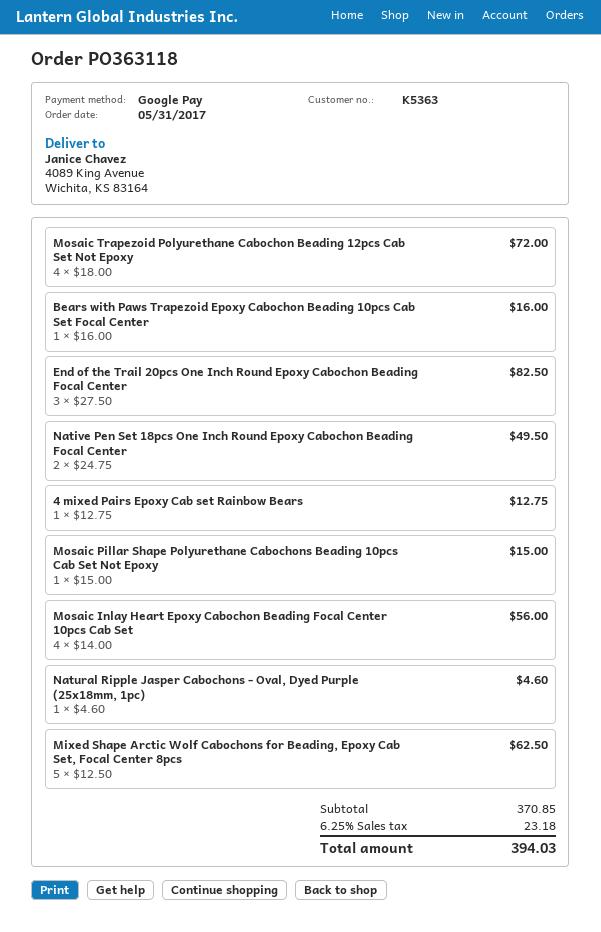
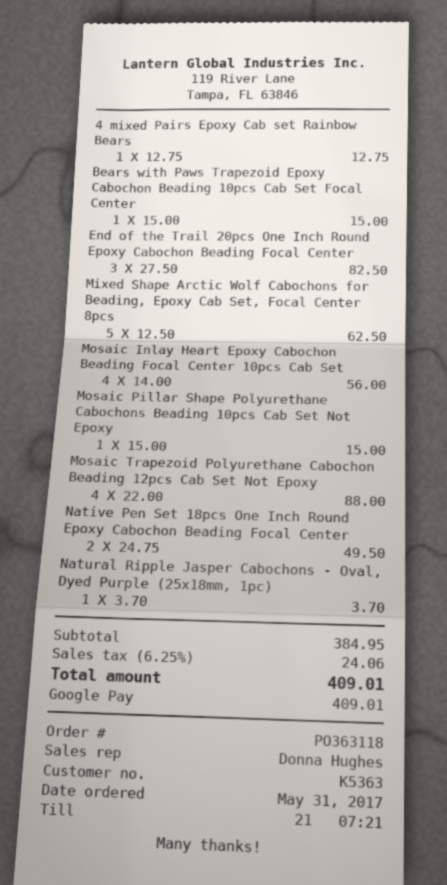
Mosaic Trapezoid Polyurethane Cabochon Beading 12pcs Cab Set Not Epoxy: 4 x 18.00 = 72.00 -> 4 x 22.00 = 88.00
Bears with Paws Trapezoid Epoxy Cabochon Beading 10pcs Cab Set Focal Center: 1 x 16.00 = 16.00 -> 1 x 15.00 = 15.00
Natural Ripple Jasper Cabochons - Oval, Dyed Purple (25x18mm, 1pc): 1 x 4.60 = 4.60 -> 1 x 3.70 = 3.70
subtotal: 370.85 -> 384.95
tax: 6.25% = 23.18 -> 6.25% = 24.06
total: 394.03 -> 409.01

